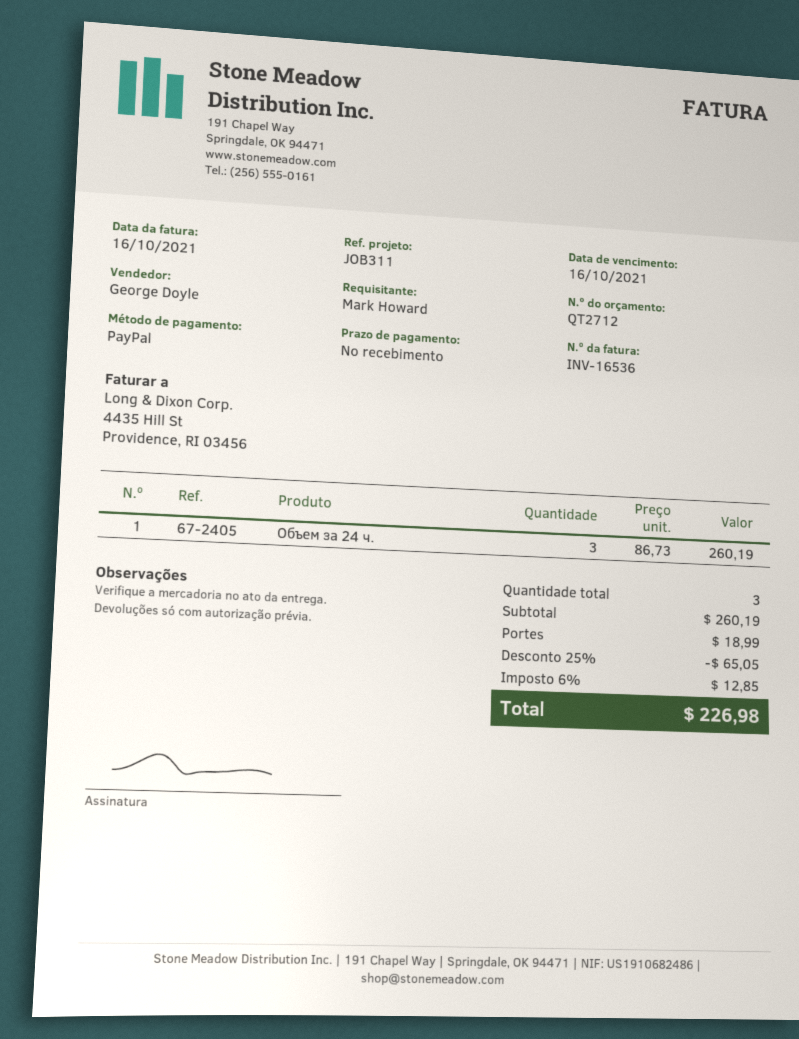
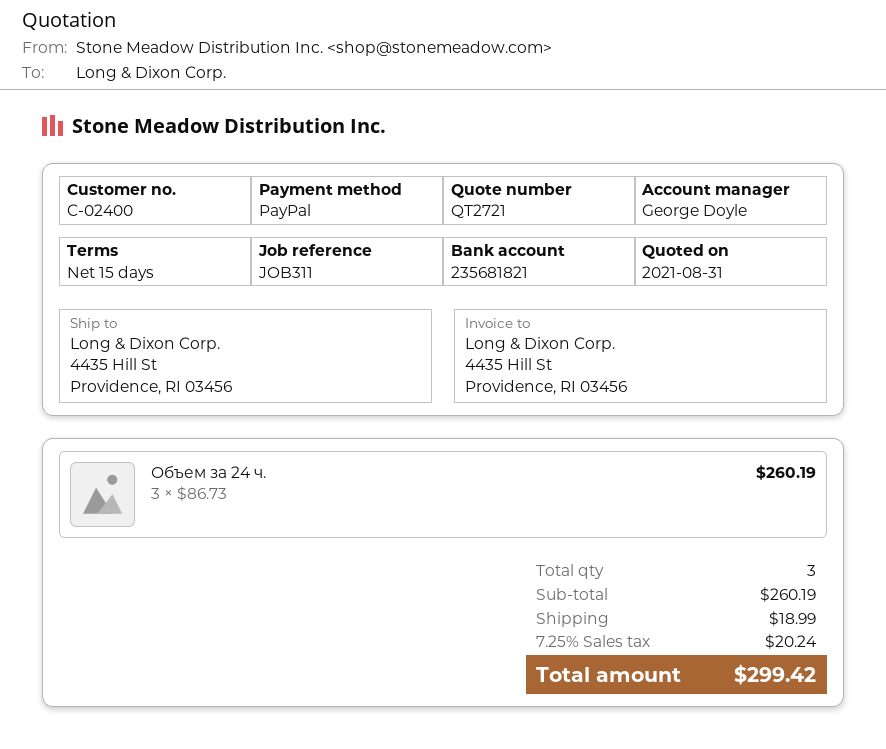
quote number: QT2712 -> QT2721
payment terms: on receipt -> 15 days
discount: 25% = 65.05 -> none
tax: 6% = 12.85 -> 7.25% = 20.24
total: 226.98 -> 299.42

